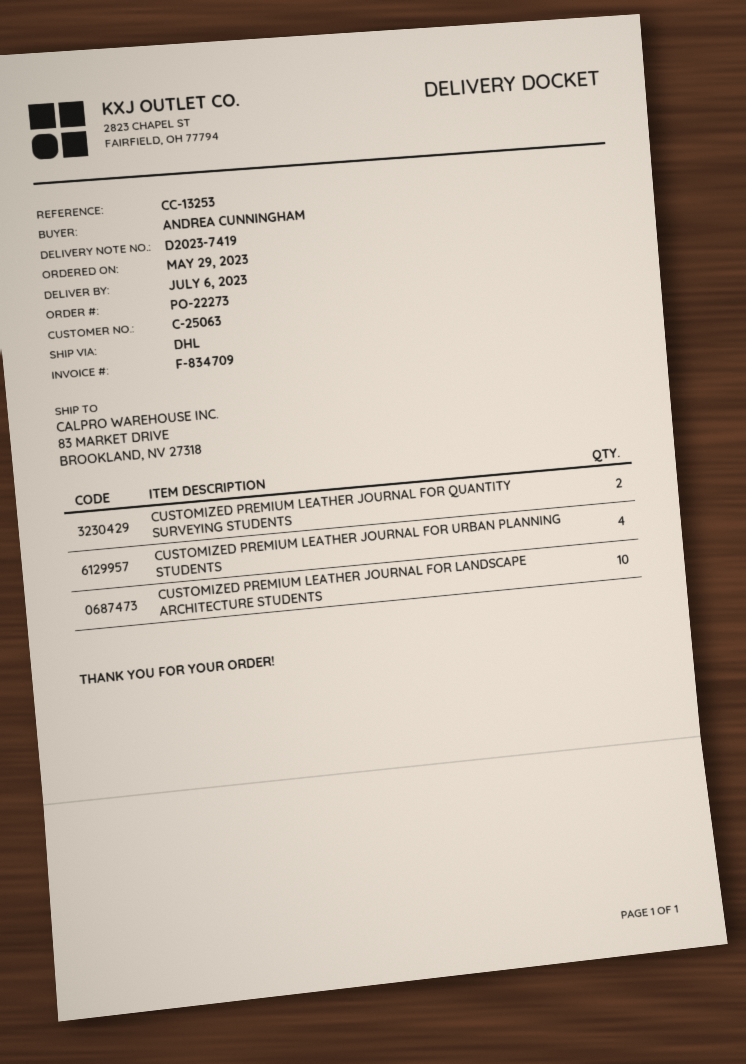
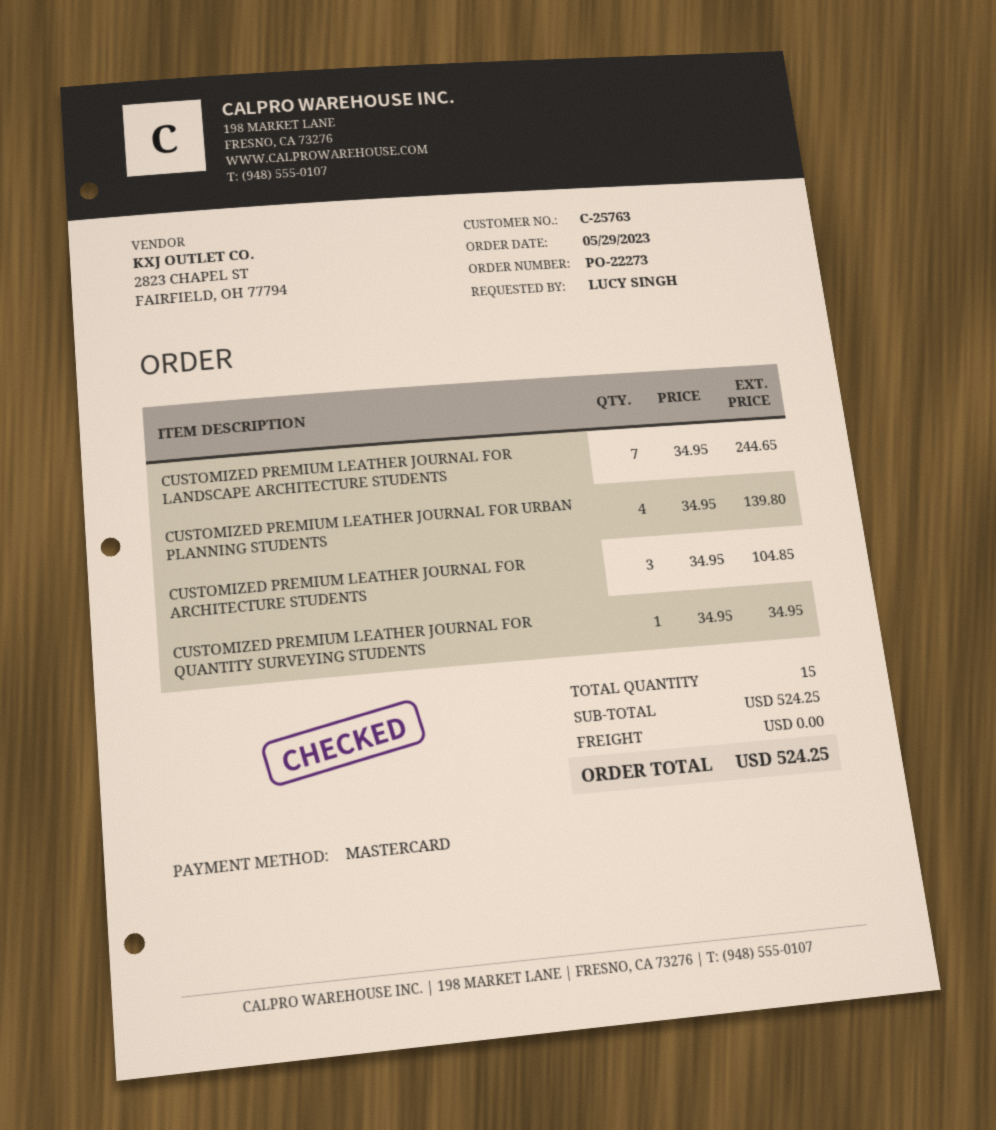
customer number: C-25063 -> C-25763
ordered by: ANDREA CUNNINGHAM -> LUCY SINGH
CUSTOMIZED PREMIUM LEATHER JOURNAL FOR QUANTITY SURVEYING STUDENTS: 2 -> 1
CUSTOMIZED PREMIUM LEATHER JOURNAL FOR LANDSCAPE ARCHITECTURE STUDENTS: 10 -> 7
CUSTOMIZED PREMIUM LEATHER JOURNAL FOR ARCHITECTURE STUDENTS: none -> 3

